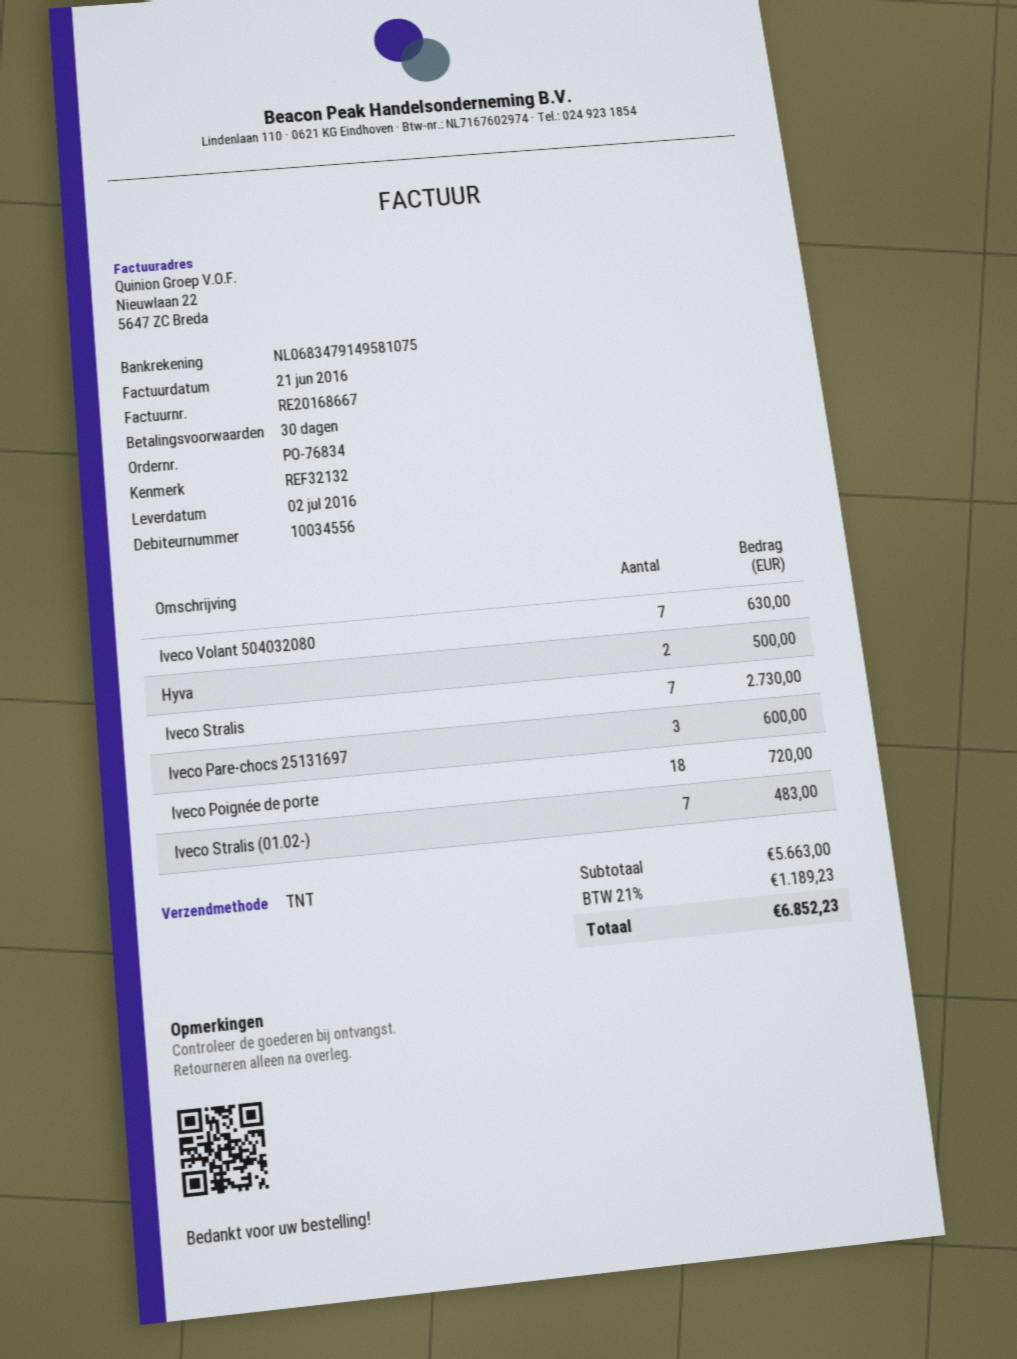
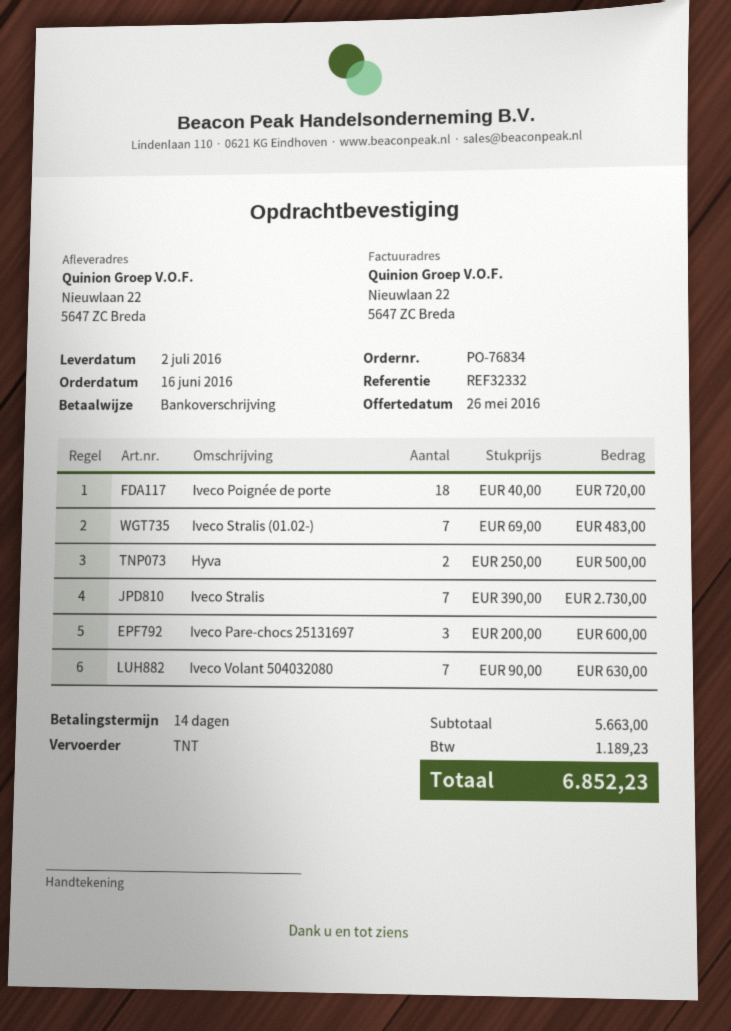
payment terms: 30 days -> 14 days
reference: REF32132 -> REF32332

